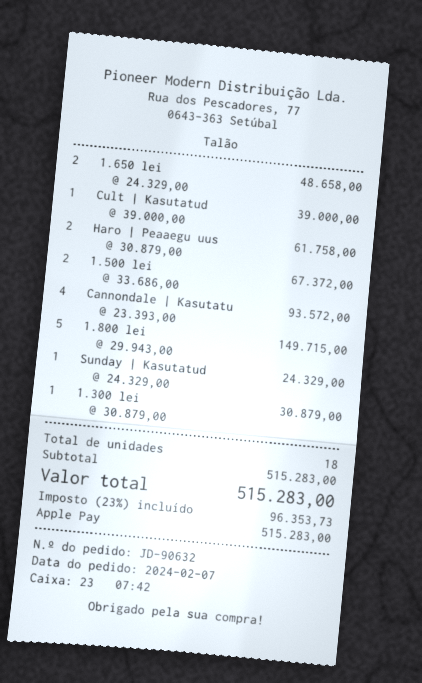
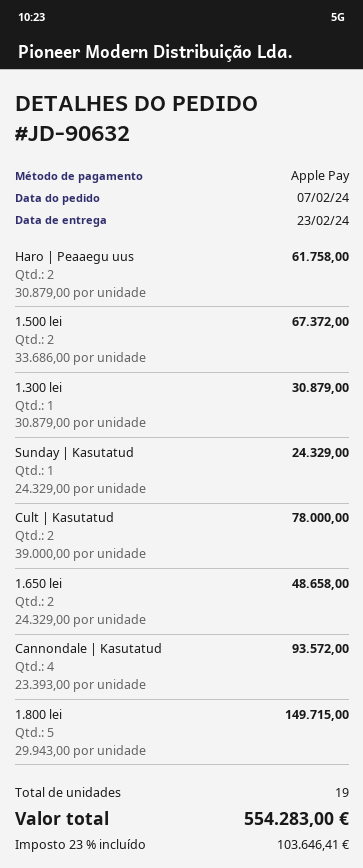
Cult | Kasutatud: 1 x 39000.00 = 39000.00 -> 2 x 39000.00 = 78000.00
total quantity: 18 -> 19
tax: 23% = 96353.73 -> 23% = 103646.41
total: 515283.00 -> 554283.00

